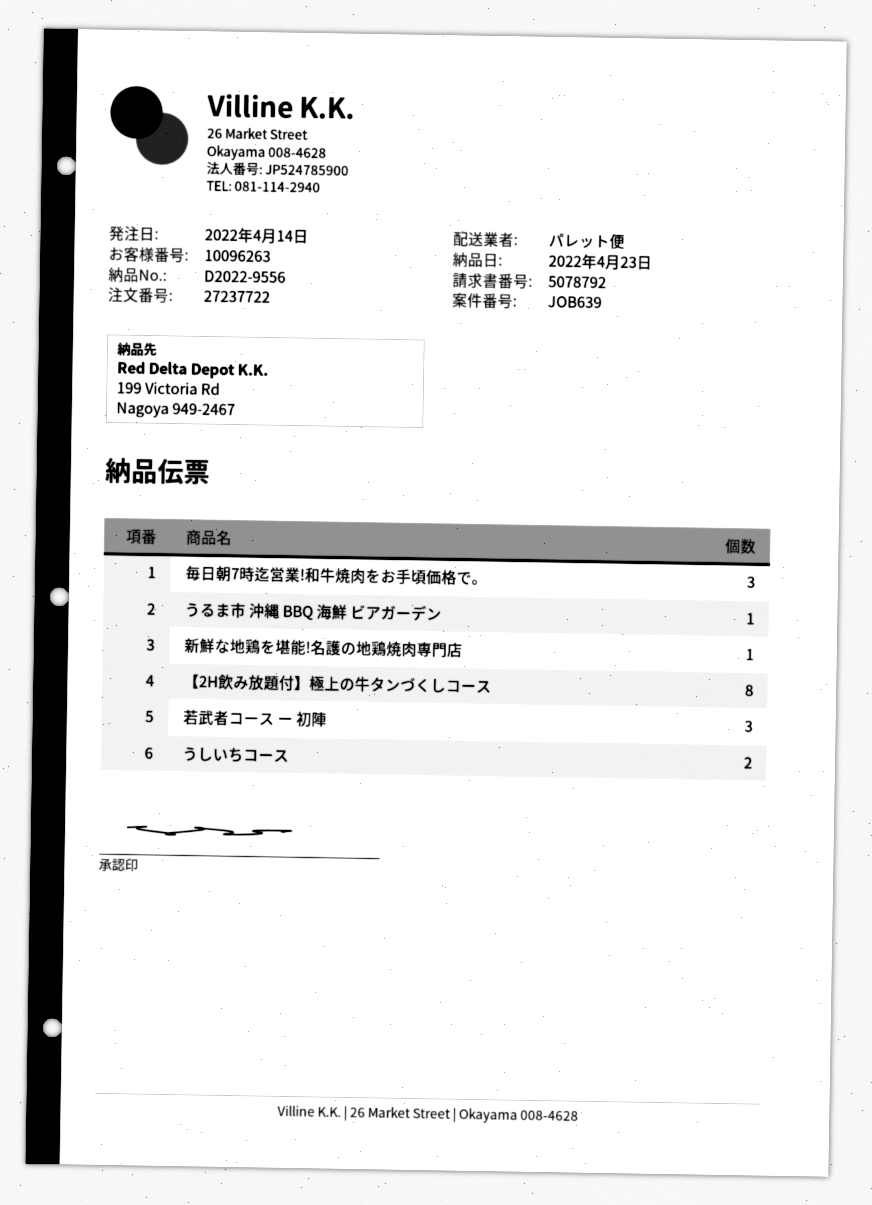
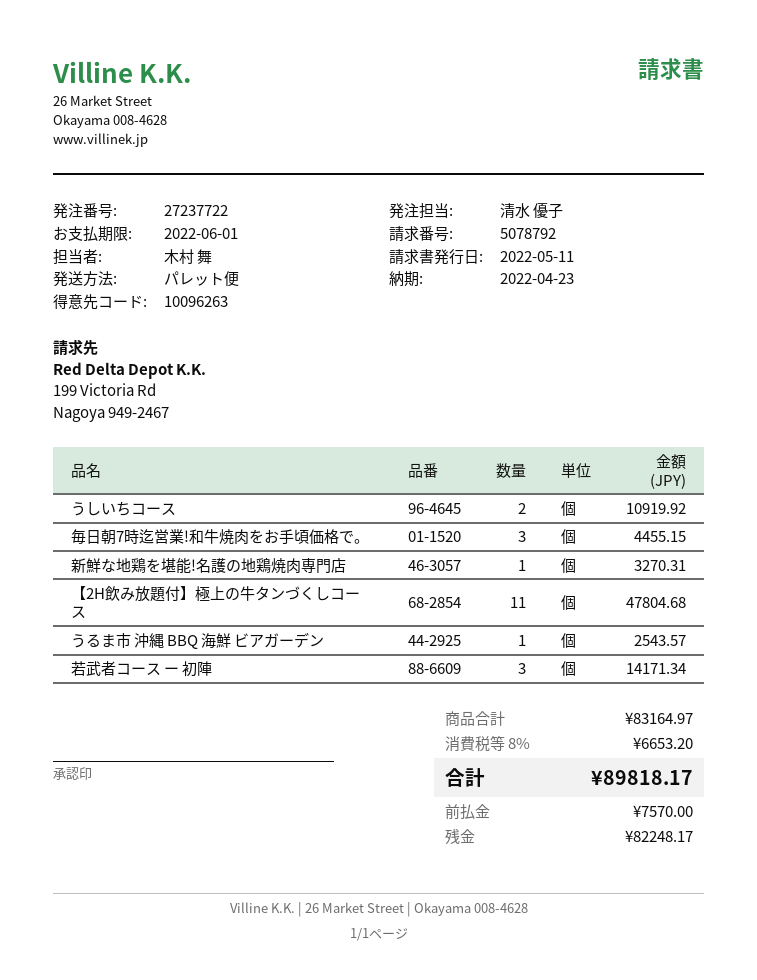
【2H飲み放題付】極上の牛タンづくしコース: 8 -> 11

